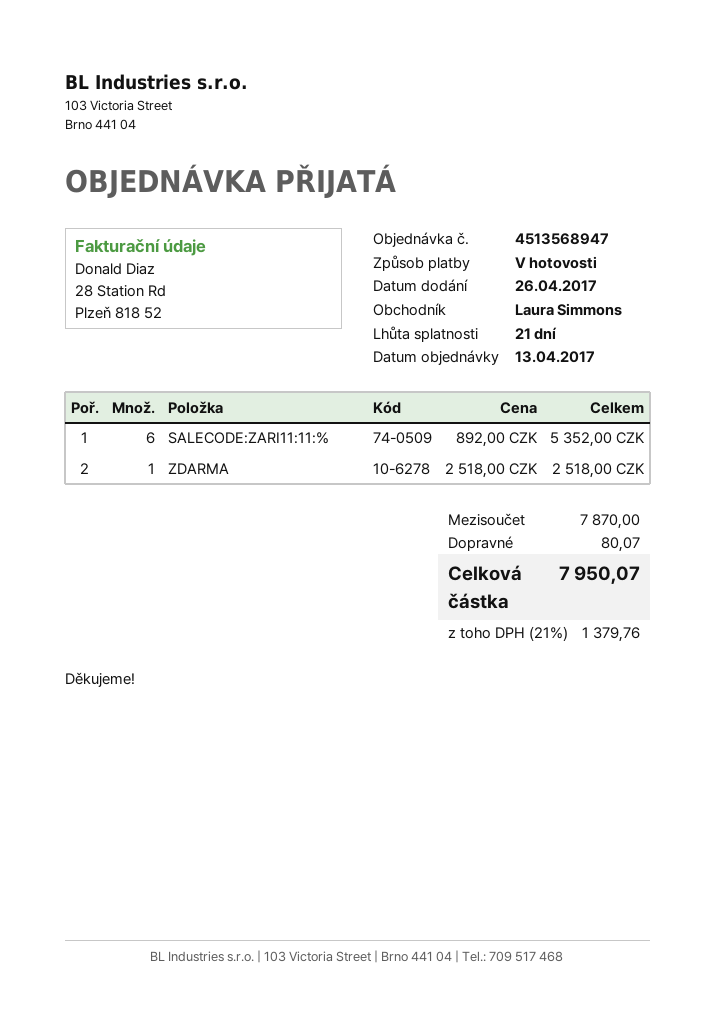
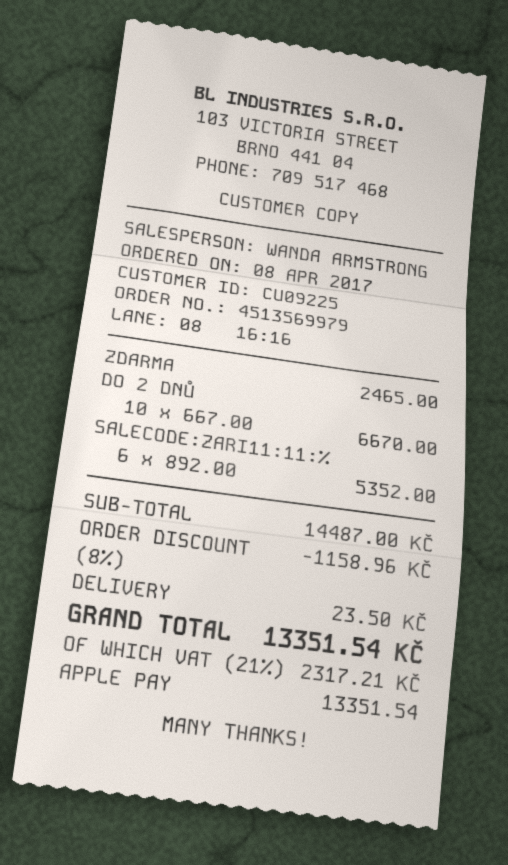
order number: 4513568947 -> 4513569979
order date: 2017-04-13 -> 2017-04-08
sales rep: Laura Simmons -> WANDA ARMSTRONG
payment method: cash -> Apple Pay
ZDARMA: 1 x 2518.00 = 2518.00 -> 1 x 2465.00 = 2465.00
DO 2 DNŮ: none -> 10 x 667.00 = 6670.00
subtotal: 7870.00 -> 14487.00
discount: none -> 8% = 1158.96
shipping: 80.07 -> 23.50
tax: 21% = 1379.76 -> 21% = 2317.21
total: 7950.07 -> 13351.54

